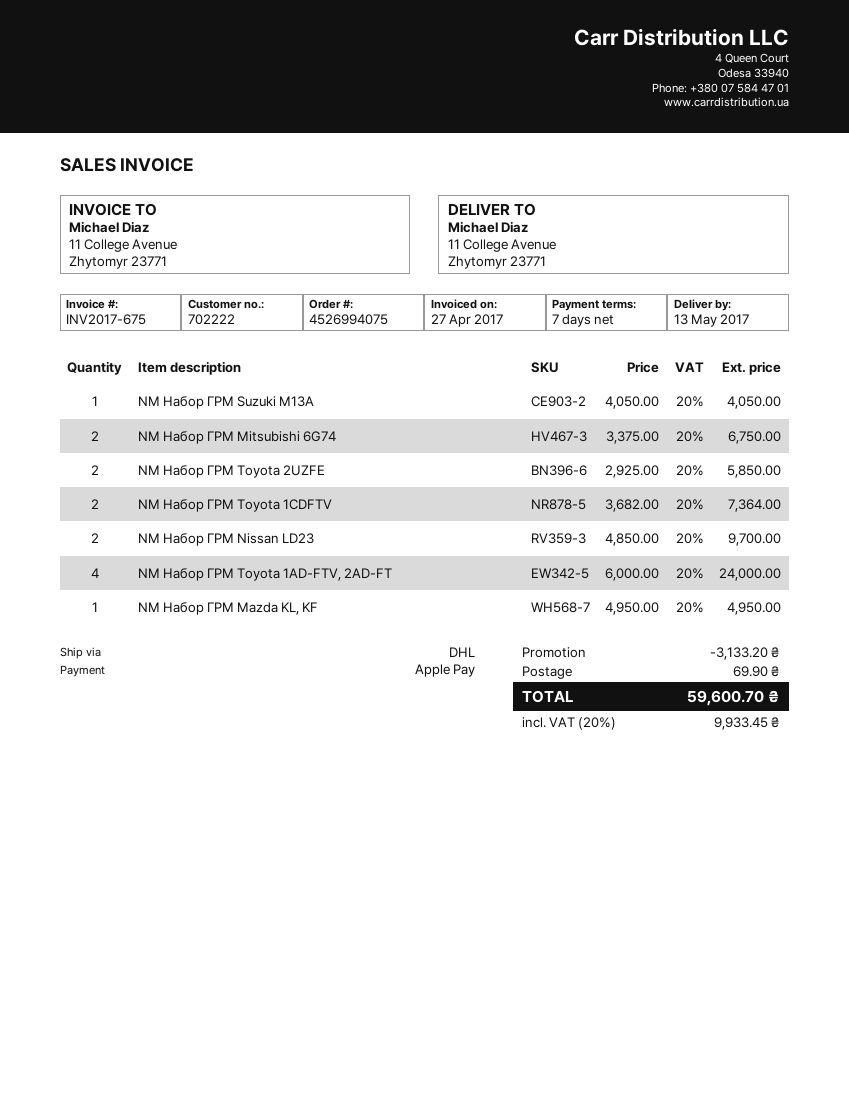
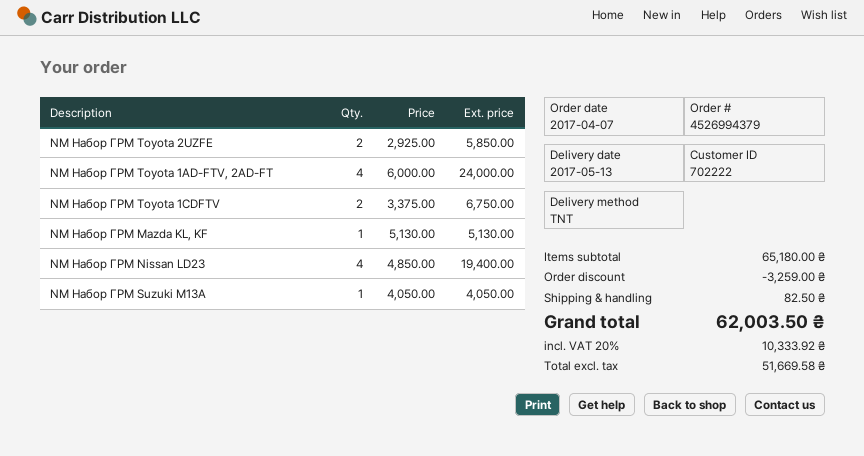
order number: 4526994075 -> 4526994379
shipping method: DHL -> TNT
NM Набор ГРМ Mitsubishi 6G74: 2 x 3375.00 = 6750.00 -> none
NM Набор ГРМ Toyota 1CDFTV: 2 x 3682.00 = 7364.00 -> 2 x 3375.00 = 6750.00
NM Набор ГРМ Nissan LD23: 2 x 4850.00 = 9700.00 -> 4 x 4850.00 = 19400.00
NM Набор ГРМ Mazda KL, KF: 1 x 4950.00 = 4950.00 -> 1 x 5130.00 = 5130.00
discount: 3133.20 -> 3259.00
shipping: 69.90 -> 82.50
tax: 20% = 9933.45 -> 20% = 10333.92
total: 59600.70 -> 62003.50

